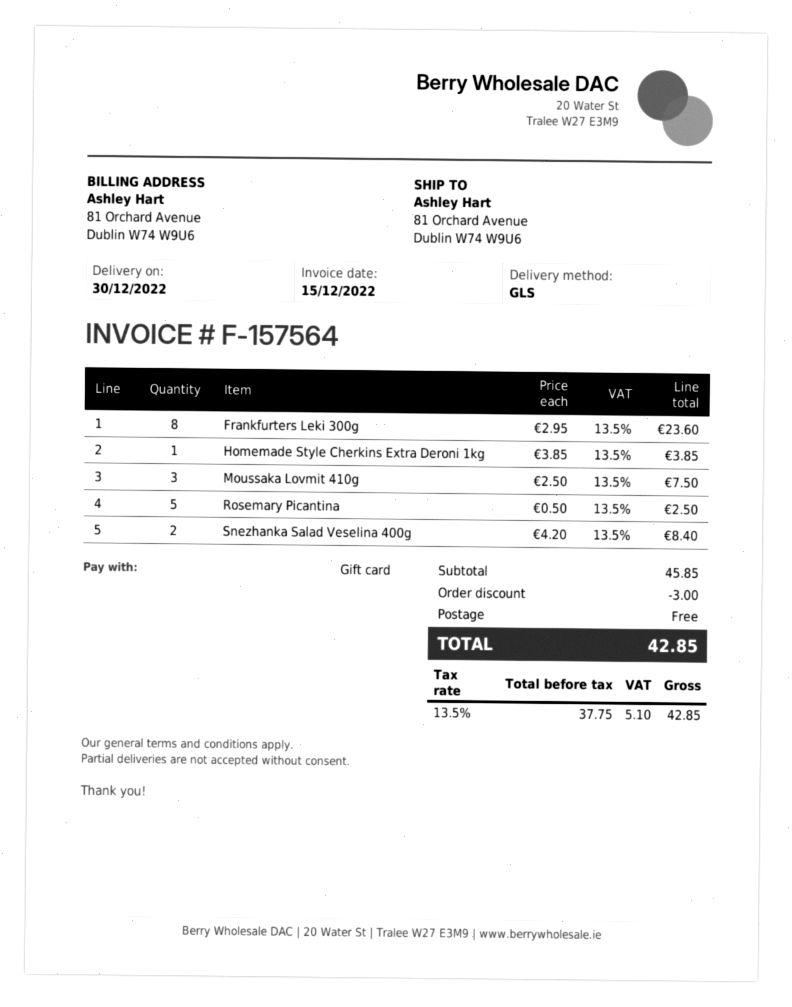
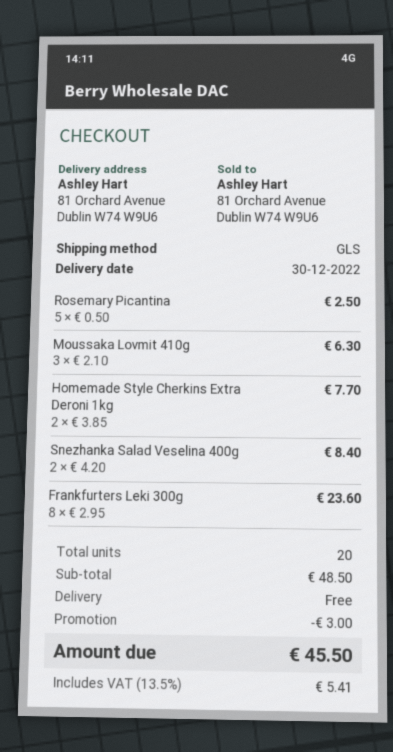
Homemade Style Cherkins Ехtra Deroni 1kg: 1 x 3.85 = 3.85 -> 2 x 3.85 = 7.70
Moussaka Lovmit 410g: 3 x 2.50 = 7.50 -> 3 x 2.10 = 6.30
subtotal: 45.85 -> 48.50
tax: 13.5% = 5.10 -> 13.5% = 5.41
total: 42.85 -> 45.50

